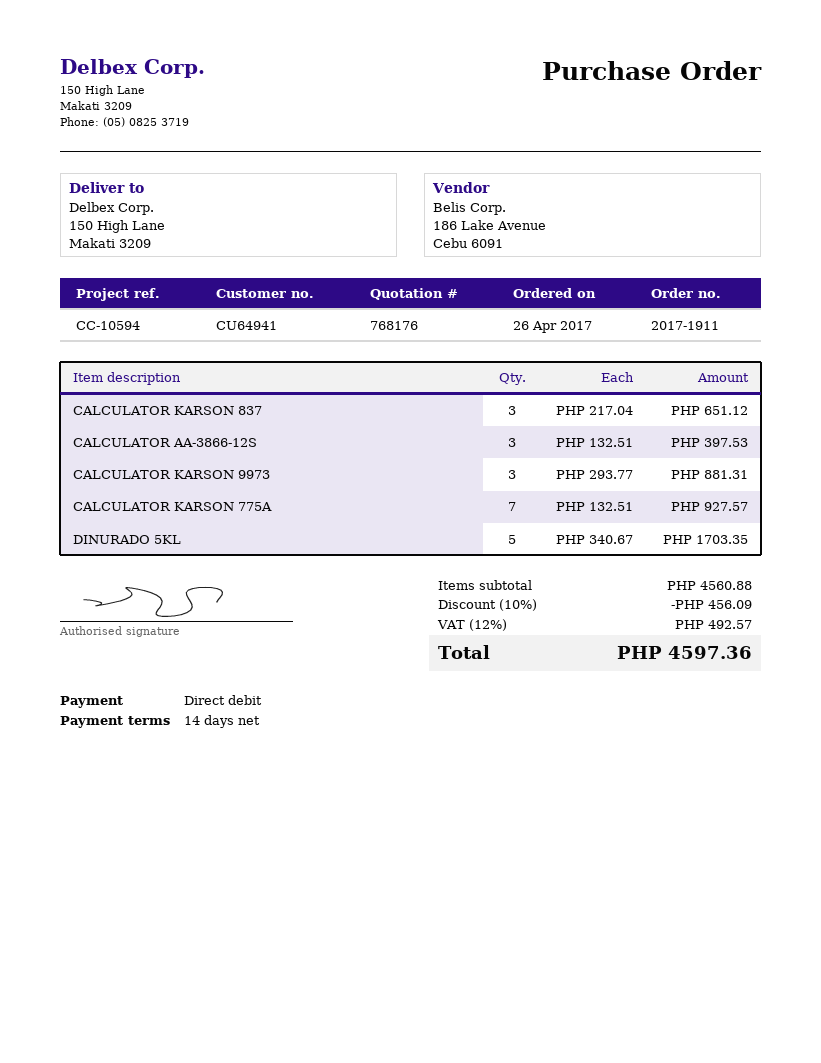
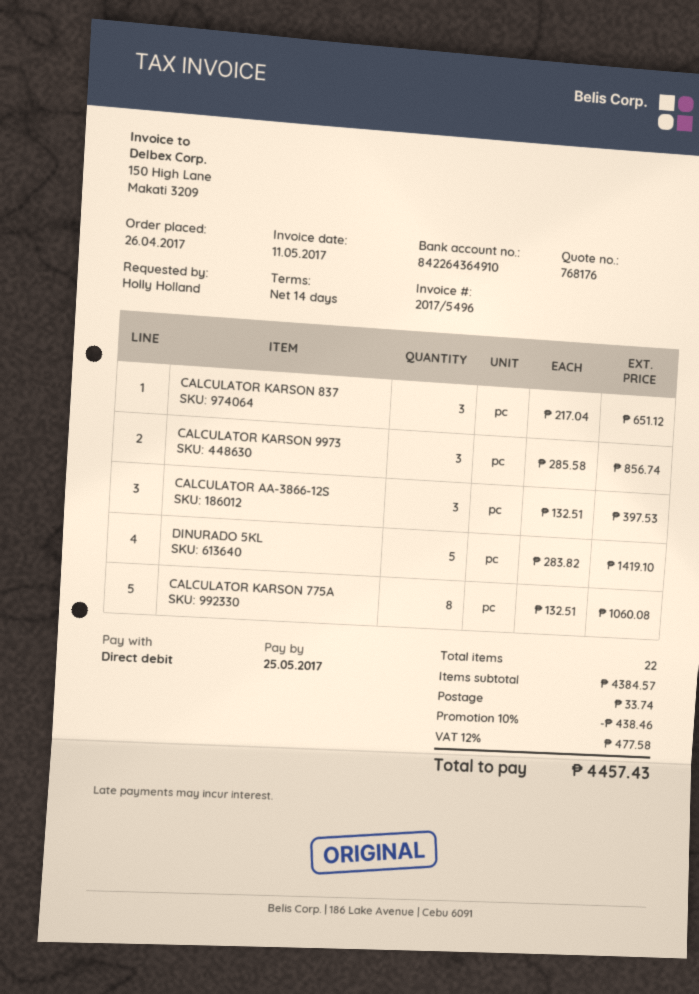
CALCULATOR KARSON 9973: 3 x 293.77 = 881.31 -> 3 x 285.58 = 856.74
CALCULATOR KARSON 775A: 7 x 132.51 = 927.57 -> 8 x 132.51 = 1060.08
DINURADO 5KL: 5 x 340.67 = 1703.35 -> 5 x 283.82 = 1419.10
subtotal: 4560.88 -> 4384.57
discount: 10% = 456.09 -> 10% = 438.46
shipping: none -> 33.74
tax: 12% = 492.57 -> 12% = 477.58
total: 4597.36 -> 4457.43

